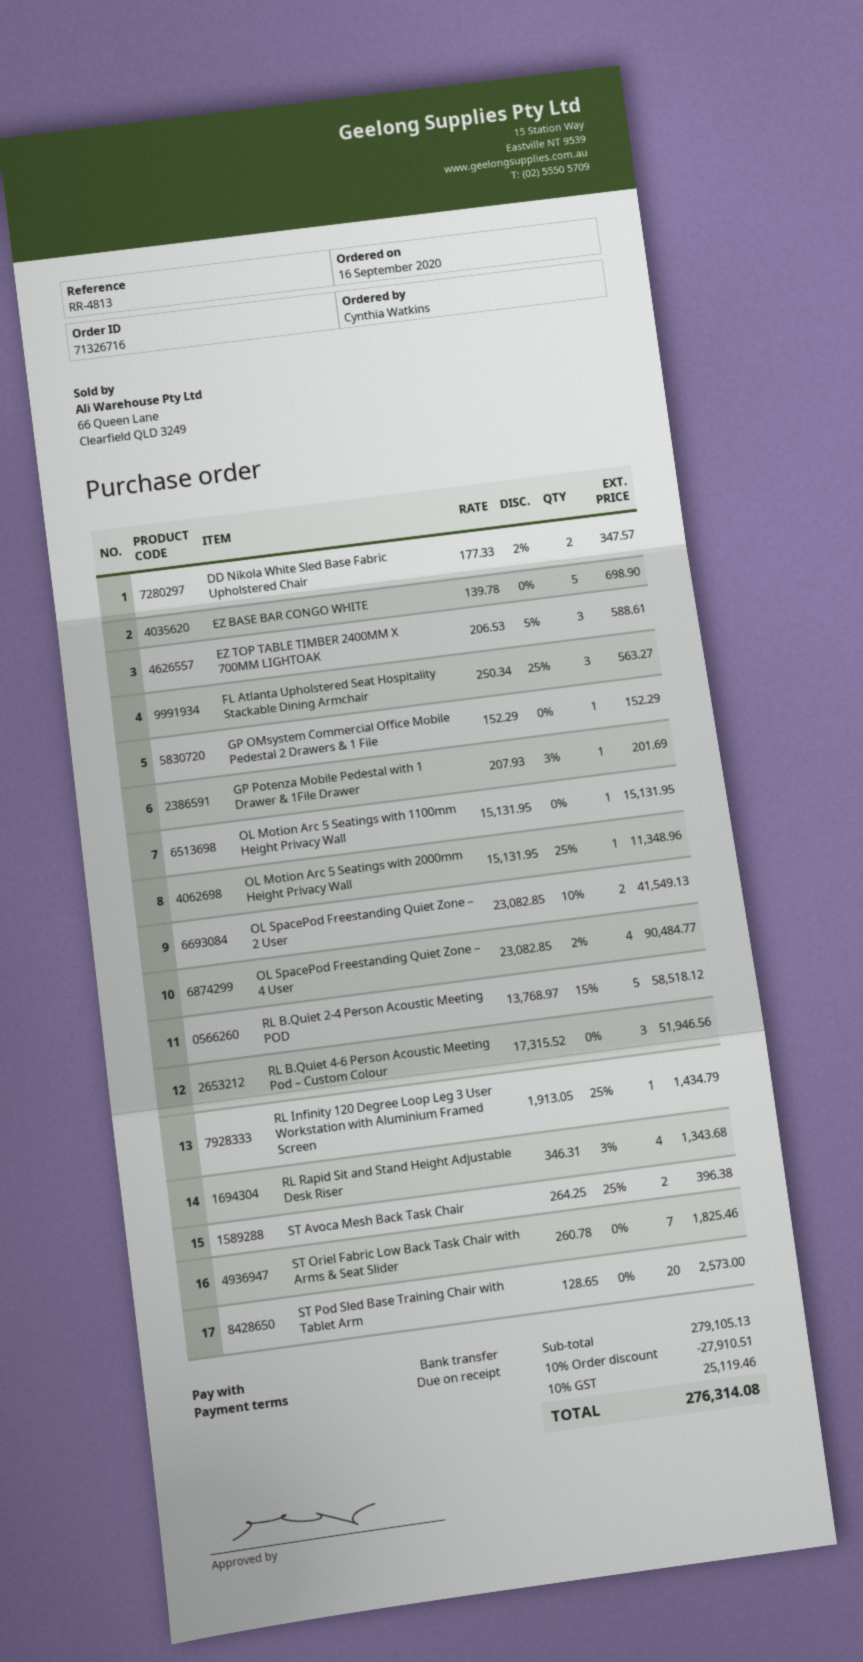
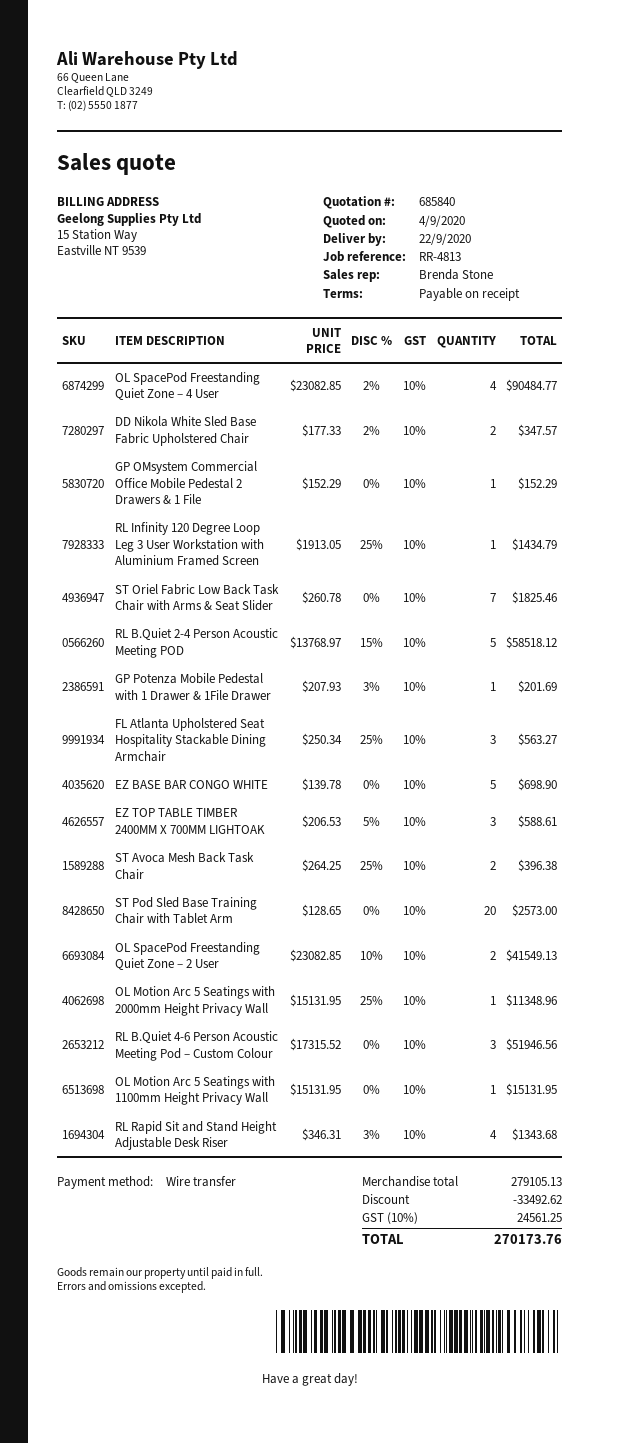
discount: 27910.51 -> 33492.62
tax: 10% = 25119.46 -> 10% = 24561.25
total: 276314.08 -> 270173.76

